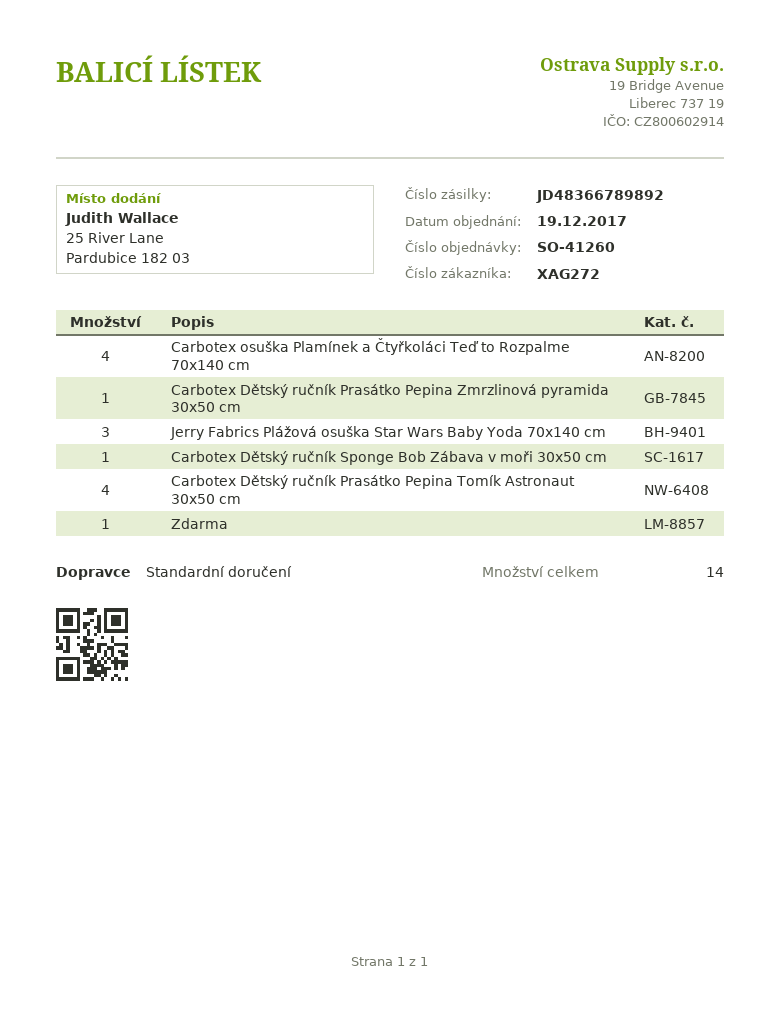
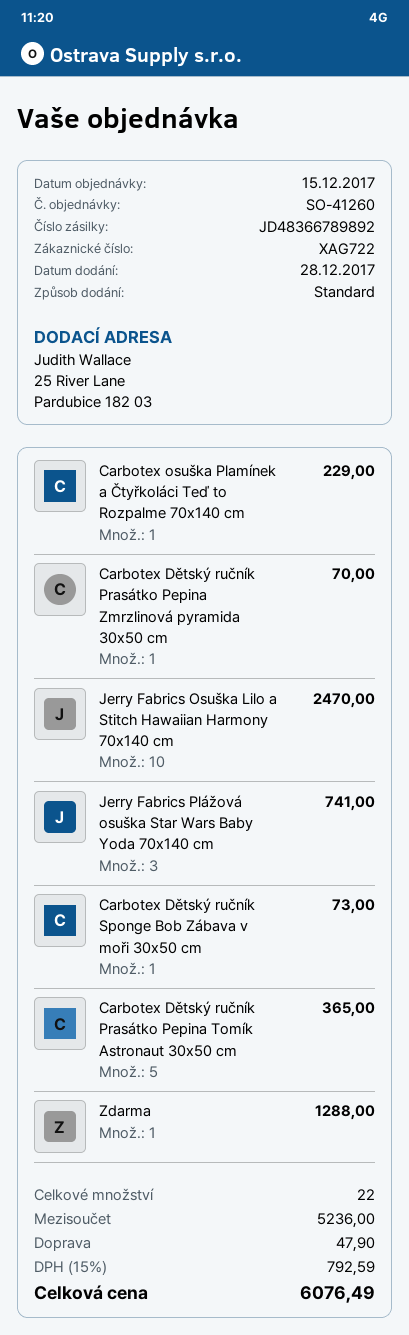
order date: 2017-12-19 -> 2017-12-15
customer number: XAG272 -> XAG722
Carbotex osuška Plamínek a Čtyřkoláci Teď to Rozpalme 70x140 cm: 4 -> 1
Carbotex Dětský ručník Prasátko Pepina Tomík Astronaut 30x50 cm: 4 -> 5
Jerry Fabrics Osuška Lilo a Stitch Hawaiian Harmony 70x140 cm: none -> 10
total quantity: 14 -> 22

